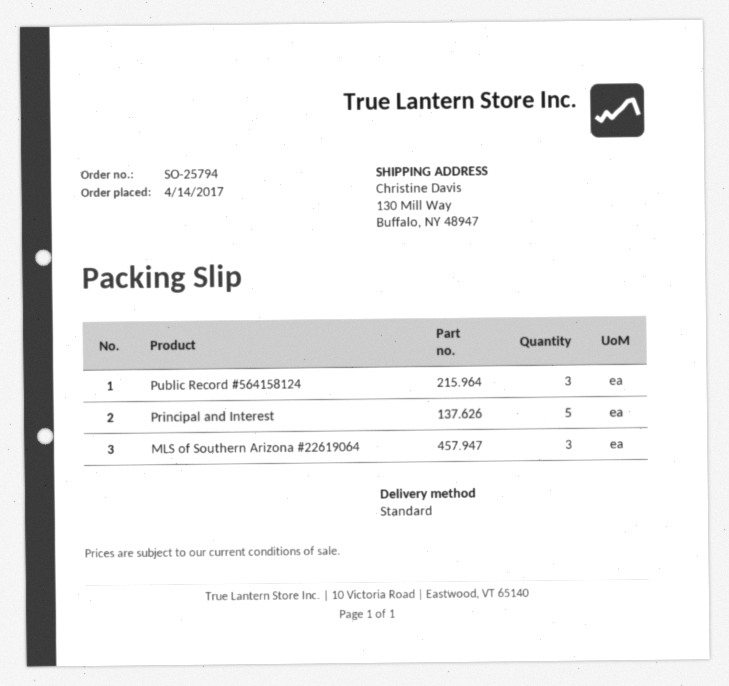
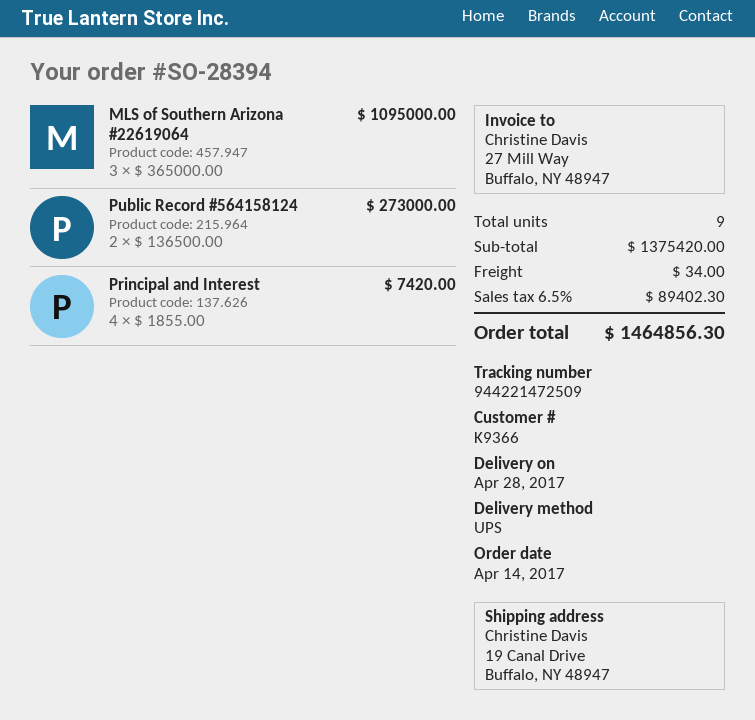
order number: SO-25794 -> SO-28394
shipping method: standard -> UPS
ship to: 130 Mill Way, Buffalo, NY 48947 -> 19 Canal Drive, Buffalo, NY 48947
Public Record #564158124: 3 -> 2
Principal and Interest: 5 -> 4

